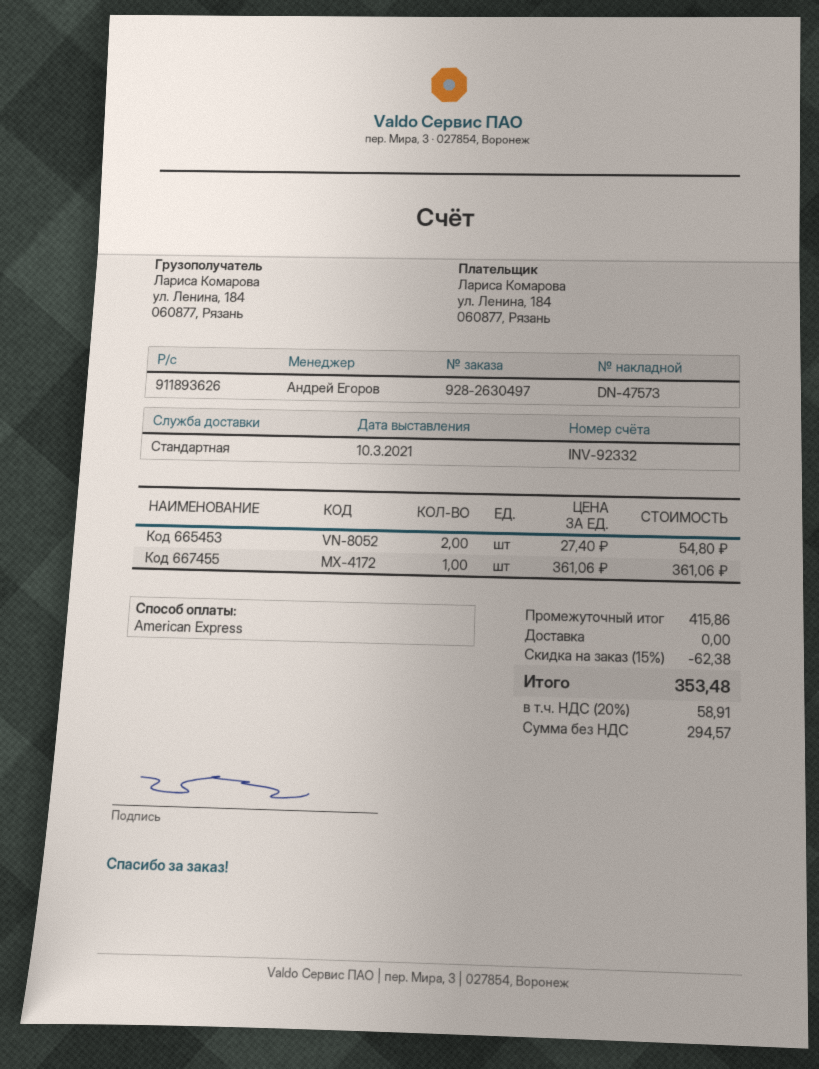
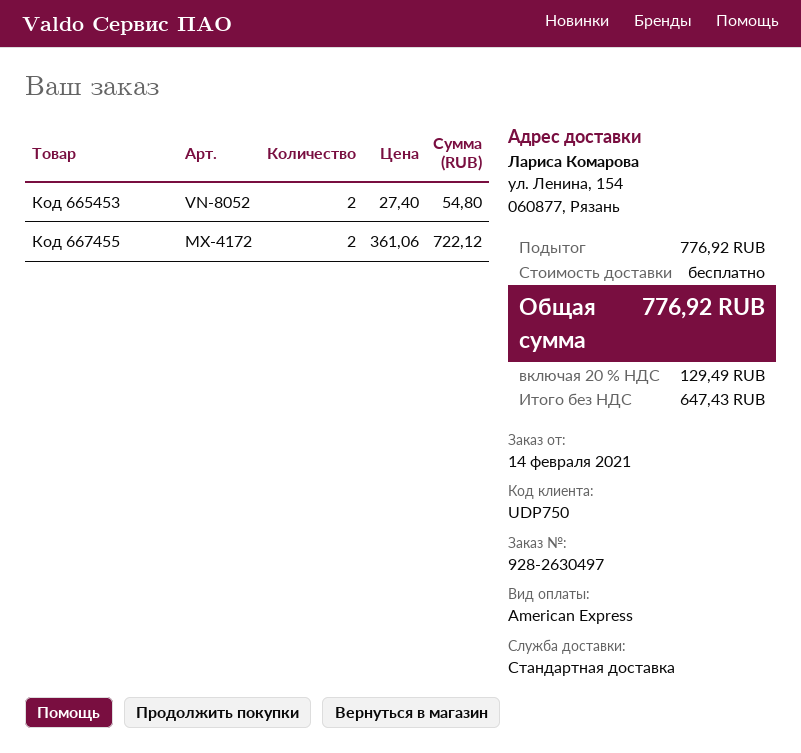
ship to: ул. Ленина, 184, 060877, Рязань -> ул. Ленина, 154, 060877, Рязань
Код 667455: 1 x 361.06 = 361.06 -> 2 x 361.06 = 722.12
subtotal: 415.86 -> 776.92
discount: 15% = 62.38 -> none
net: 294.57 -> 647.43
tax: 20% = 58.91 -> 20% = 129.49
total: 353.48 -> 776.92

